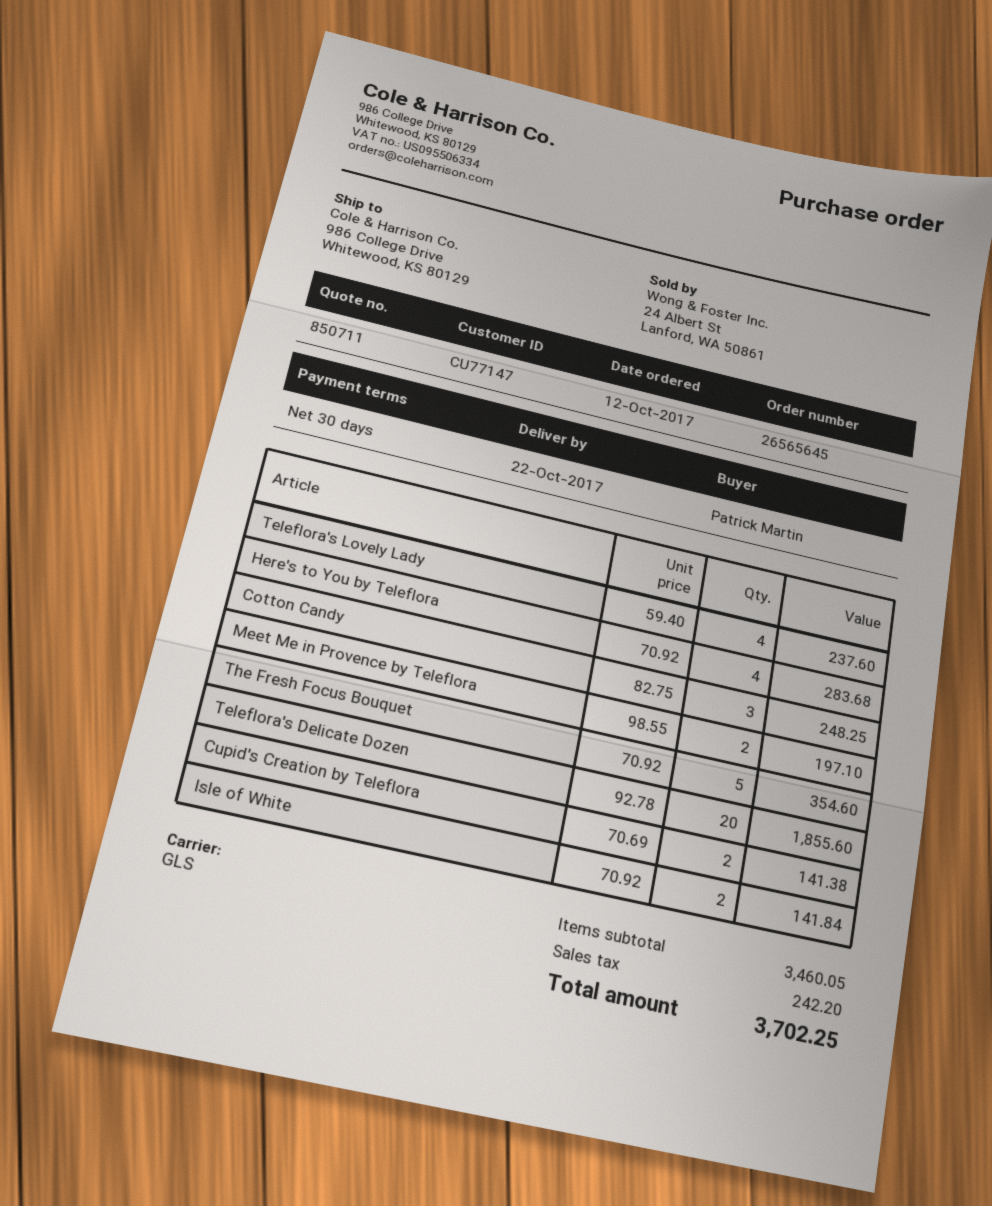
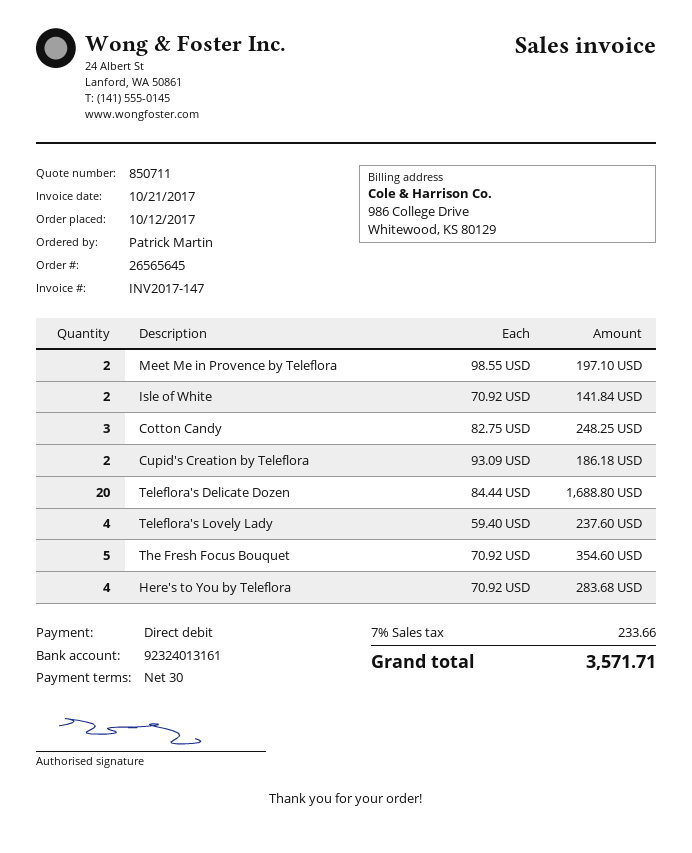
Teleflora's Delicate Dozen: 20 x 92.78 = 1855.60 -> 20 x 84.44 = 1688.80
Cupid's Creation by Teleflora: 2 x 70.69 = 141.38 -> 2 x 93.09 = 186.18
tax: 242.20 -> 233.66
total: 3702.25 -> 3571.71

